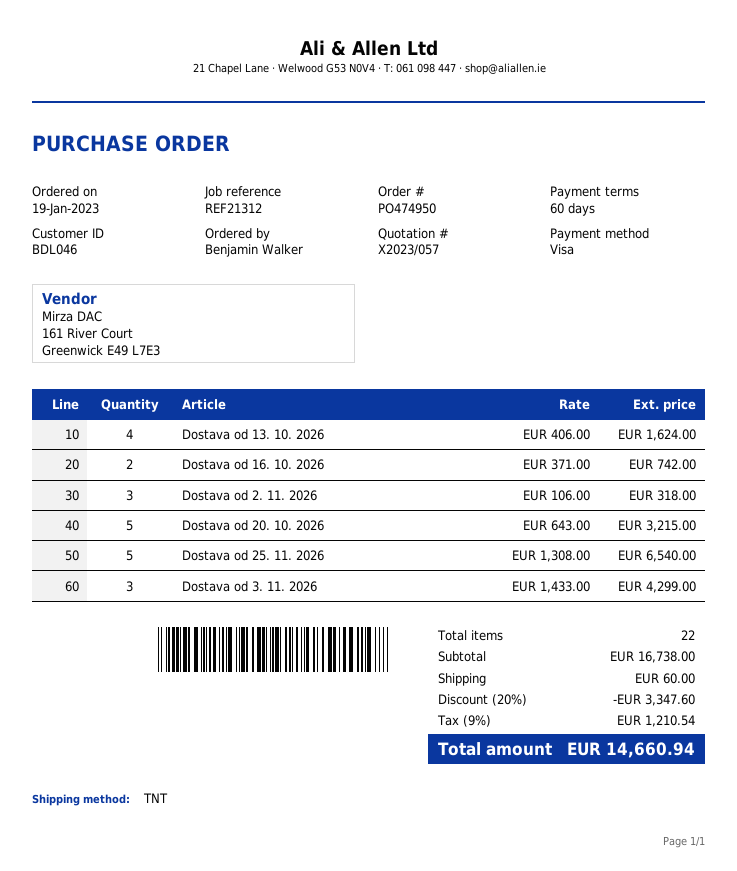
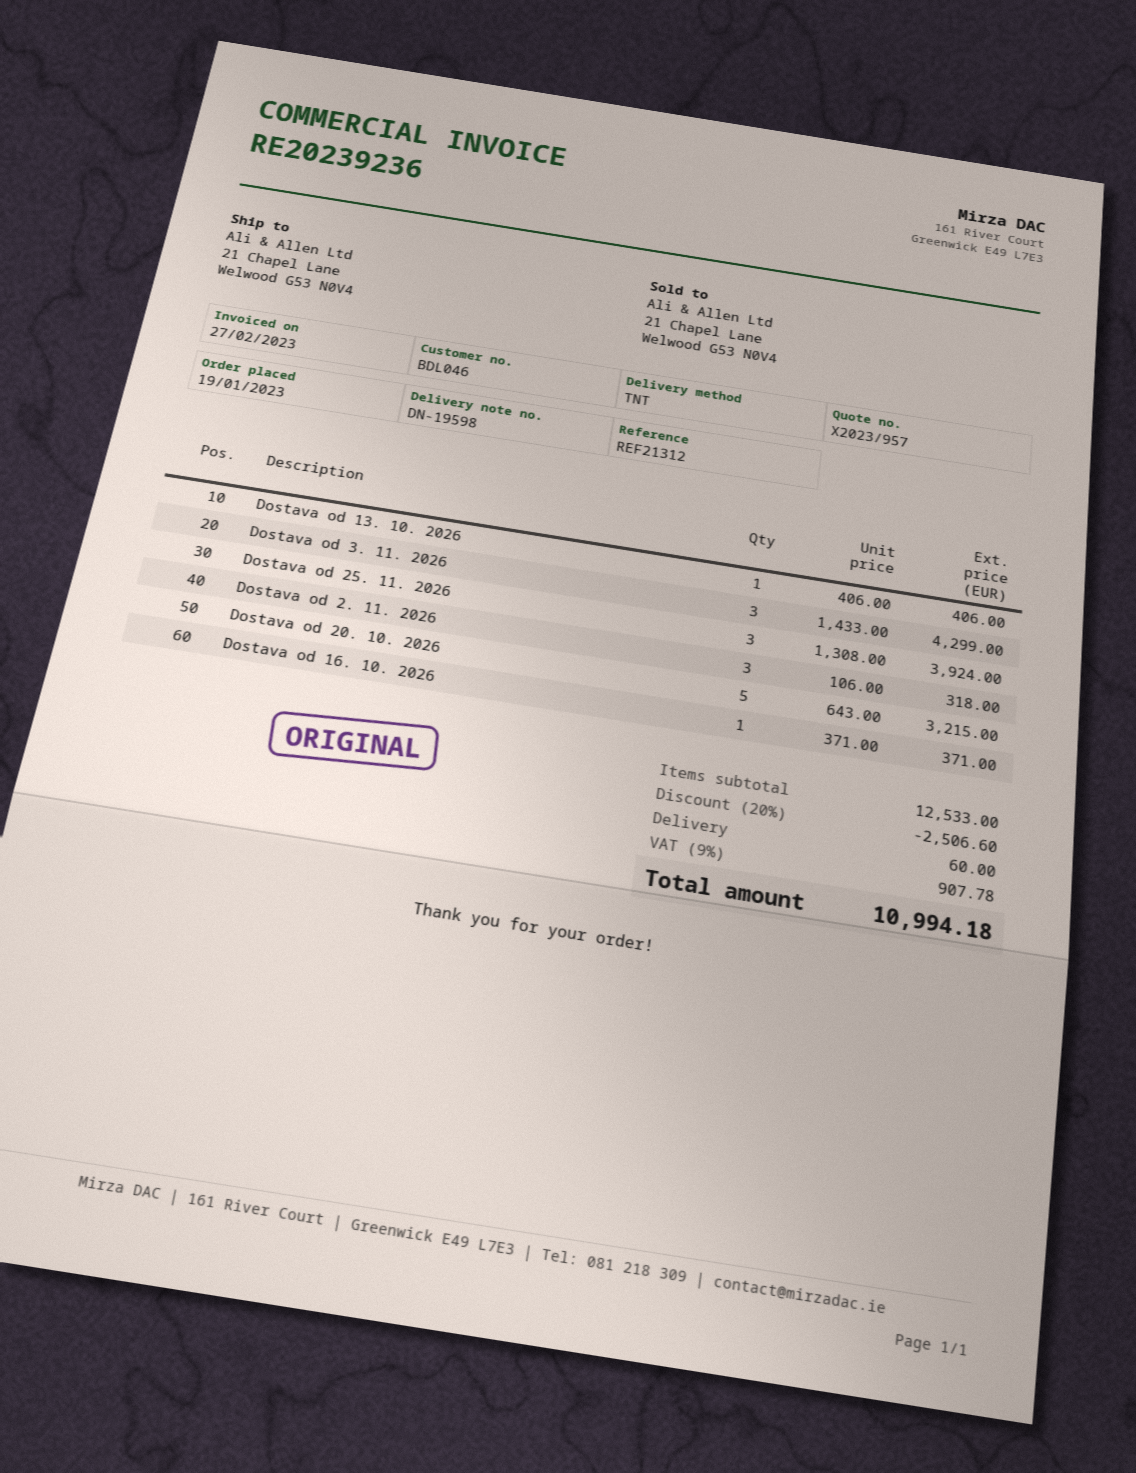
quote number: X2023/057 -> X2023/957
Dostava od 13. 10. 2026: 4 x 406.00 = 1624.00 -> 1 x 406.00 = 406.00
Dostava od 16. 10. 2026: 2 x 371.00 = 742.00 -> 1 x 371.00 = 371.00
Dostava od 25. 11. 2026: 5 x 1308.00 = 6540.00 -> 3 x 1308.00 = 3924.00
subtotal: 16738.00 -> 12533.00
discount: 20% = 3347.60 -> 20% = 2506.60
tax: 9% = 1210.54 -> 9% = 907.78
total: 14660.94 -> 10994.18

